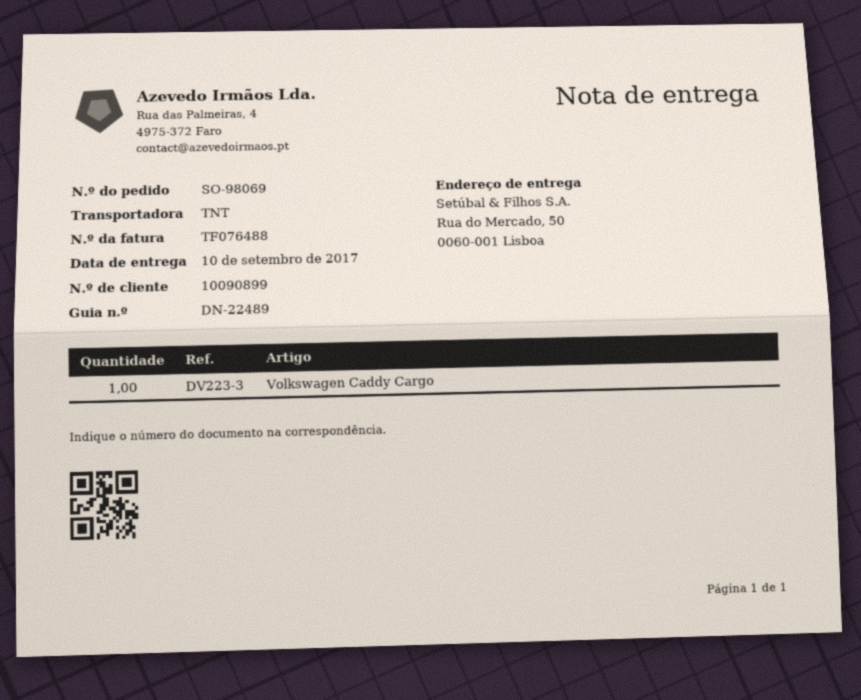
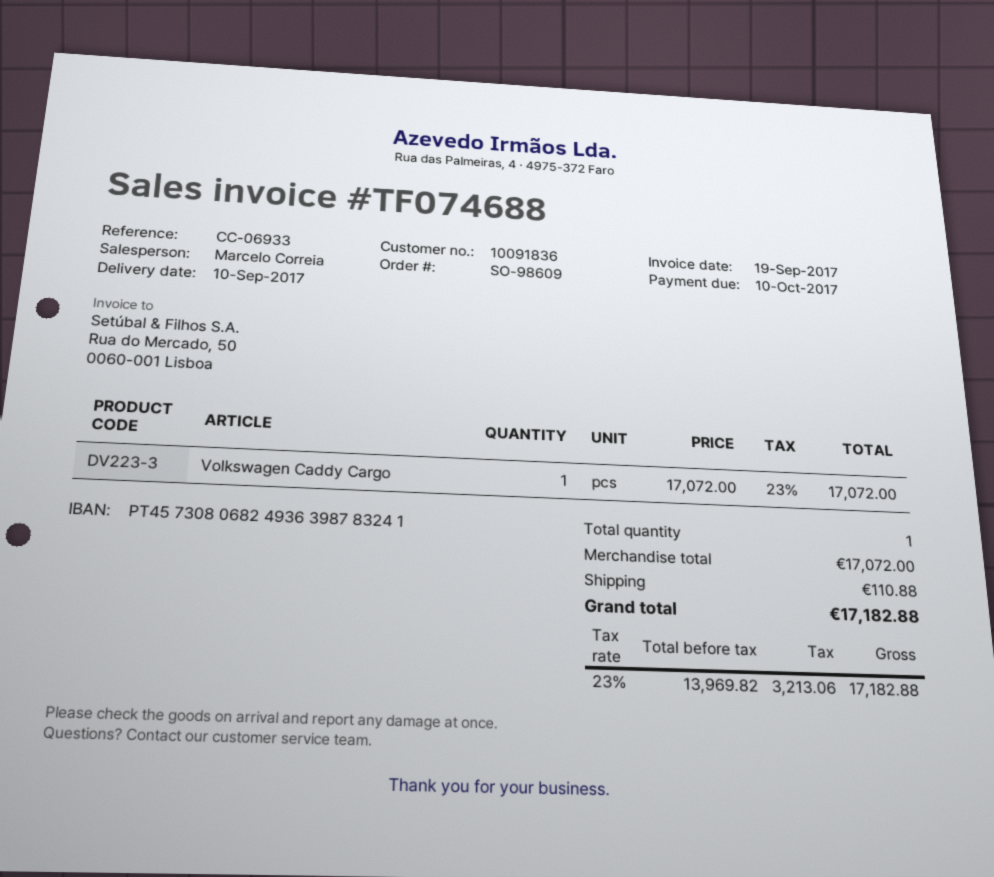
order number: SO-98069 -> SO-98609
invoice number: TF076488 -> TF074688
customer number: 10090899 -> 10091836

